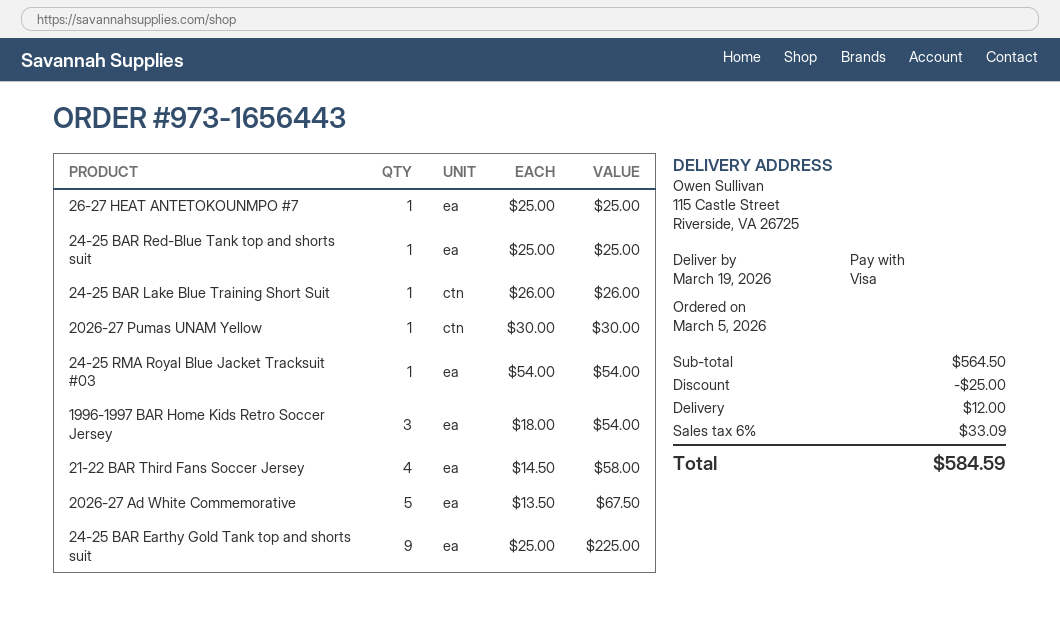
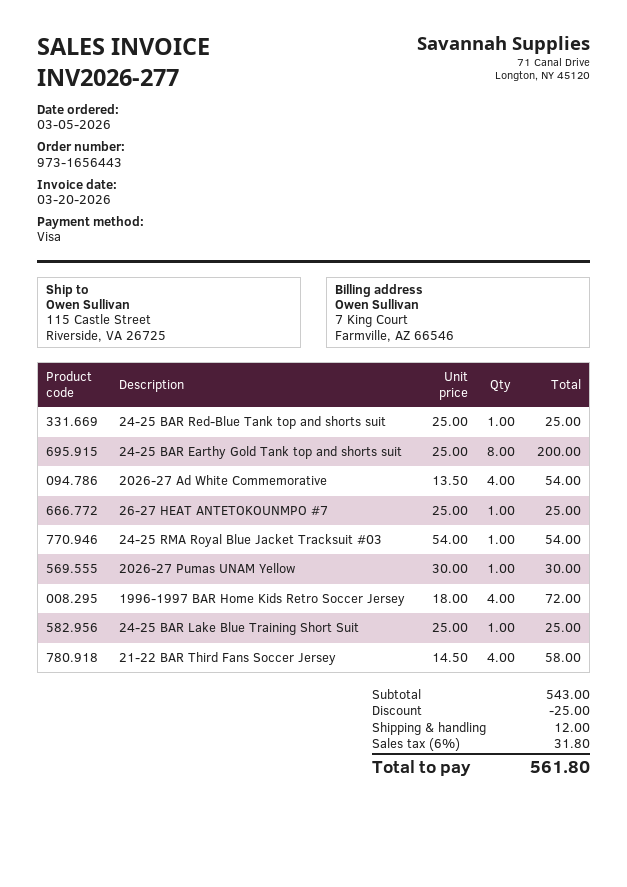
24-25 BAR Lake Blue Training Short Suit: 1 x 26.00 = 26.00 -> 1 x 25.00 = 25.00
1996-1997 BAR Home Kids Retro Soccer Jersey: 3 x 18.00 = 54.00 -> 4 x 18.00 = 72.00
2026-27 Ad White Commemorative: 5 x 13.50 = 67.50 -> 4 x 13.50 = 54.00
24-25 BAR Earthy Gold Tank top and shorts suit: 9 x 25.00 = 225.00 -> 8 x 25.00 = 200.00
subtotal: 564.50 -> 543.00
tax: 6% = 33.09 -> 6% = 31.80
total: 584.59 -> 561.80

